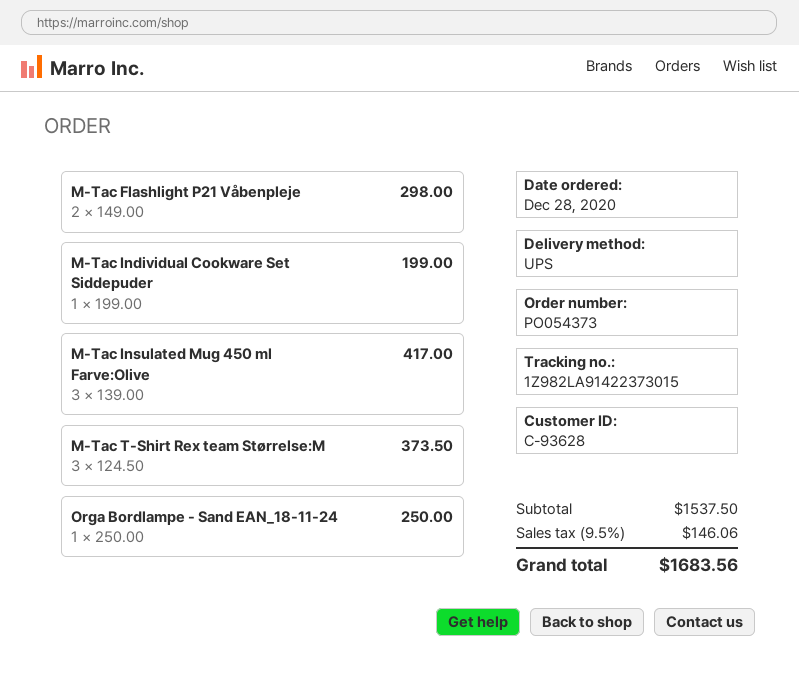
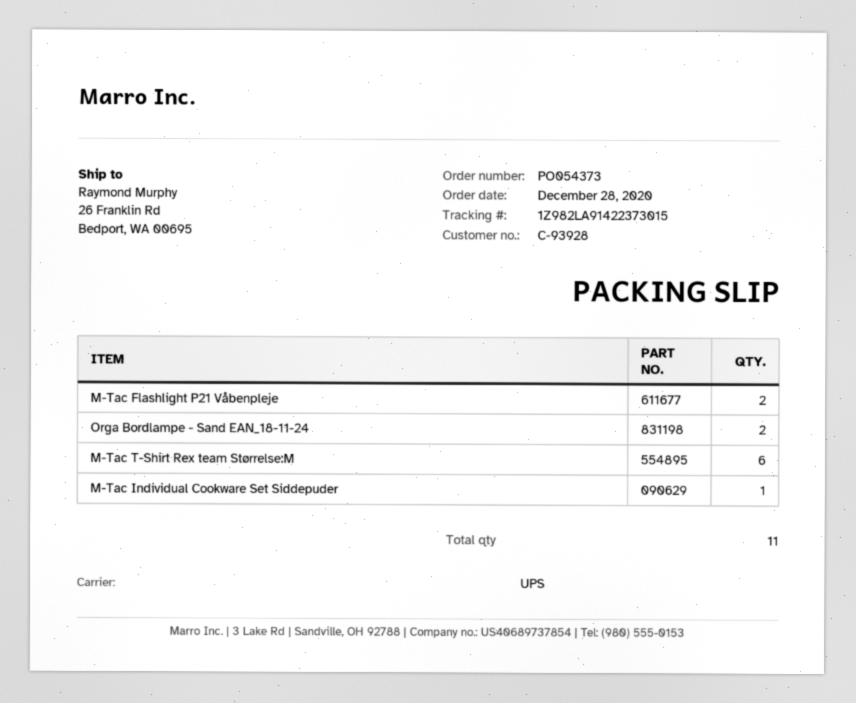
customer number: C-93628 -> C-93928
M-Tac Insulated Mug 450 ml Farve:Olive: 3 -> none
M-Tac T-Shirt Rex team Størrelse:M: 3 -> 6
Orga Bordlampe - Sand EAN_18-11-24: 1 -> 2

